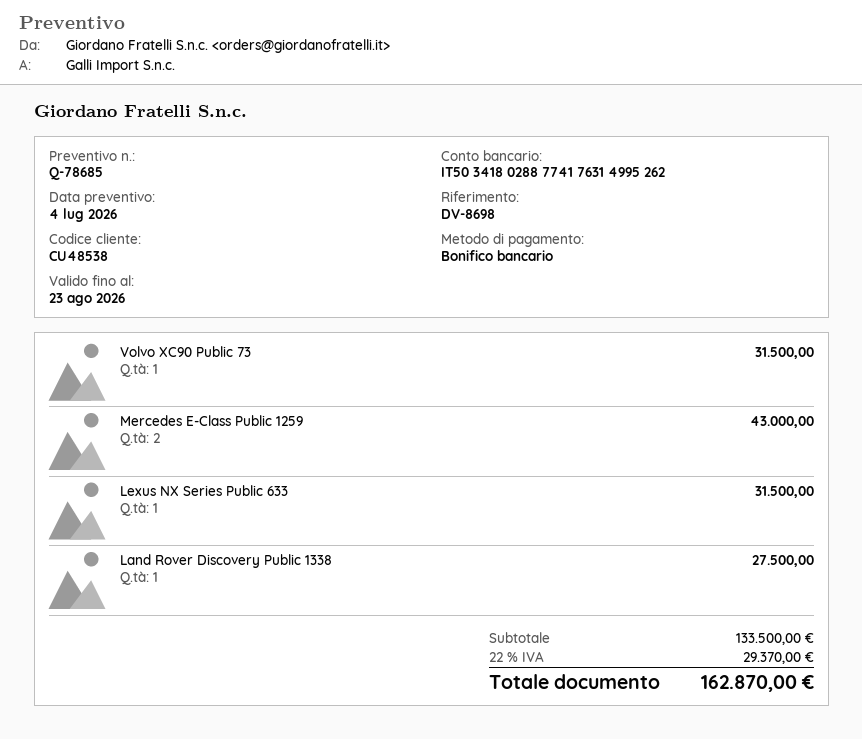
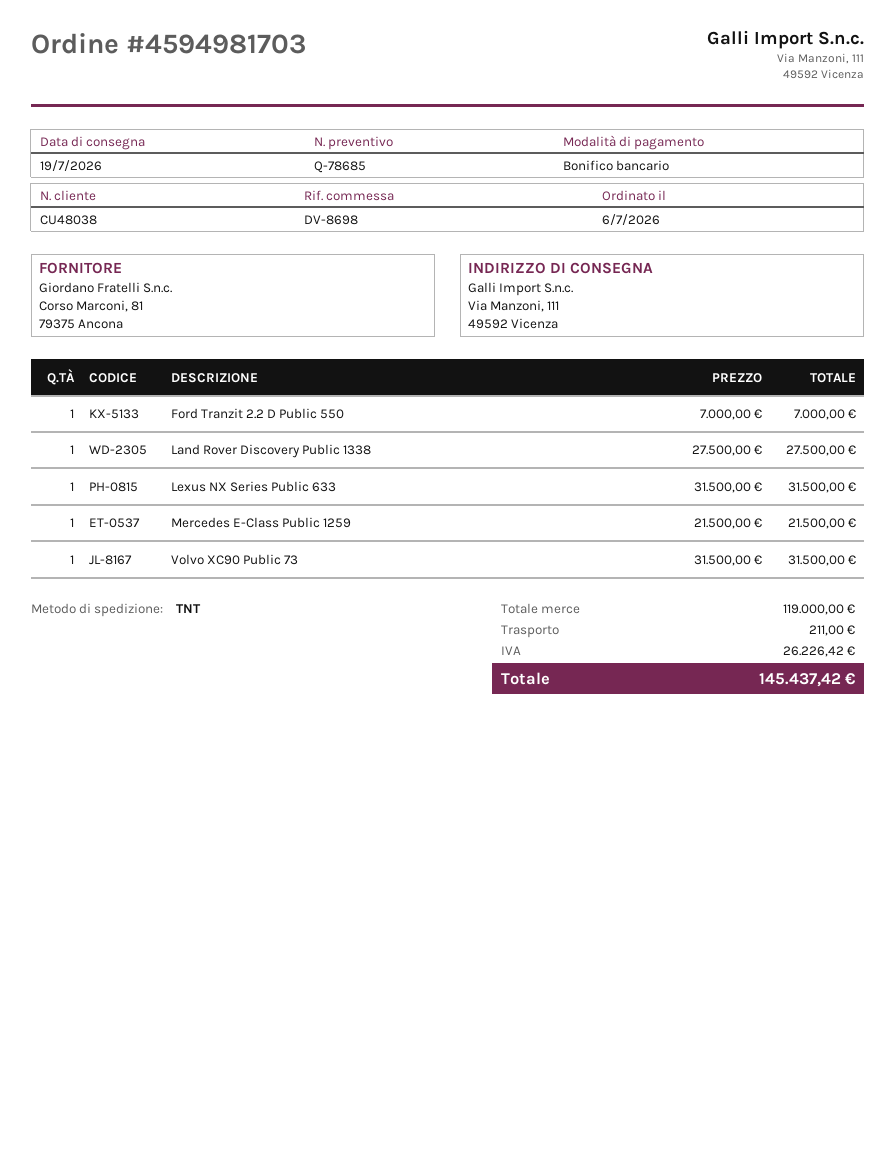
customer number: CU48538 -> CU48038
Mercedes E-Class Public 1259: 2 for 43000.00 -> 1 for 21500.00
Ford Tranzit 2.2 D Public 550: none -> 1 for 7000.00
subtotal: 133500.00 -> 119000.00
shipping: none -> 211.00
tax: 29370.00 -> 26226.42
total: 162870.00 -> 145437.42

